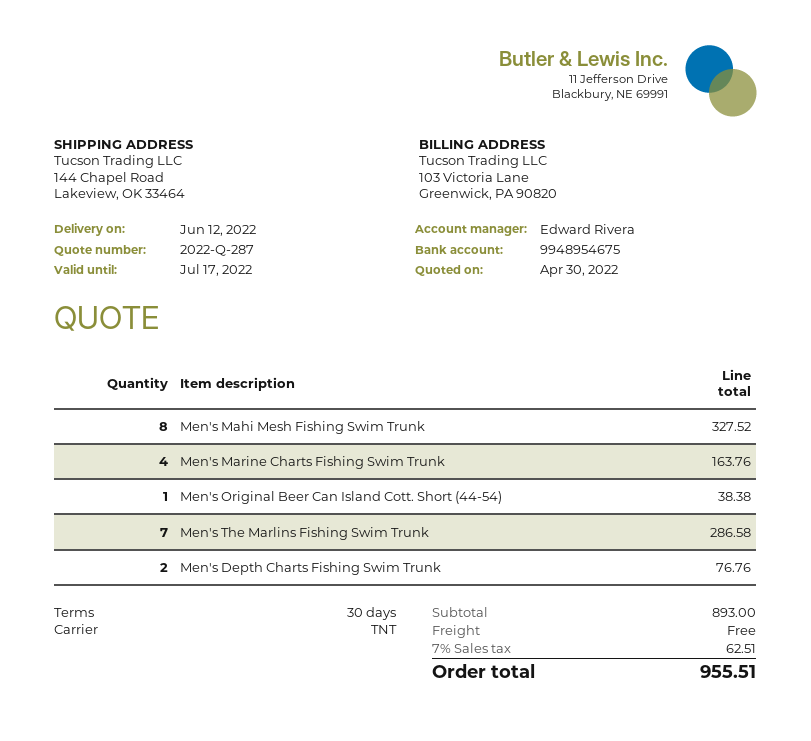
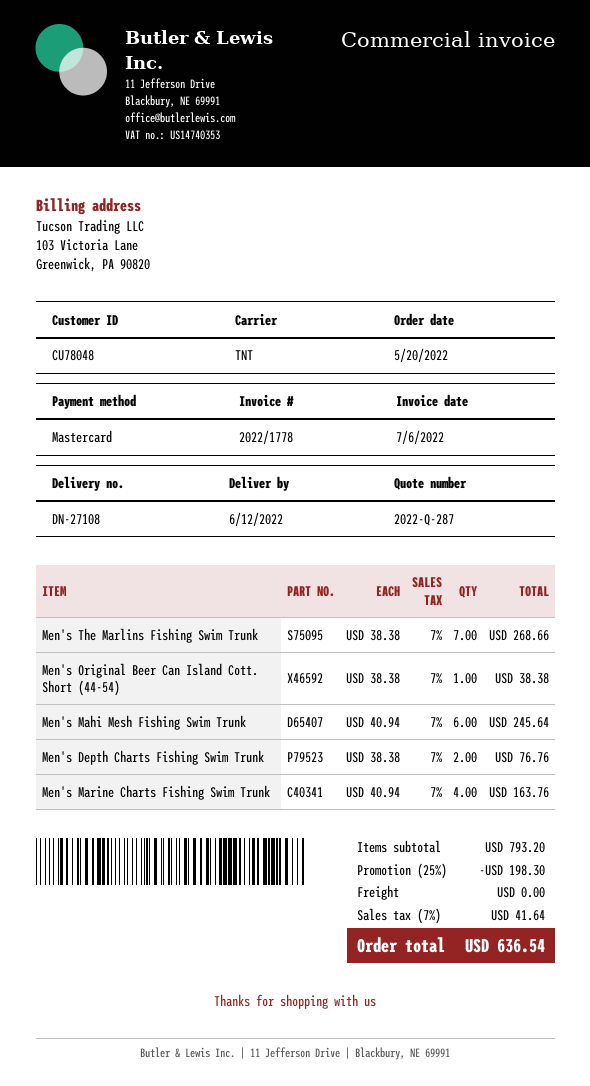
Men's Mahi Mesh Fishing Swim Trunk: 8 for 327.52 -> 6 for 245.64
Men's The Marlins Fishing Swim Trunk: 7 for 286.58 -> 7 for 268.66
subtotal: 893.00 -> 793.20
discount: none -> 25% = 198.30
tax: 7% = 62.51 -> 7% = 41.64
total: 955.51 -> 636.54

